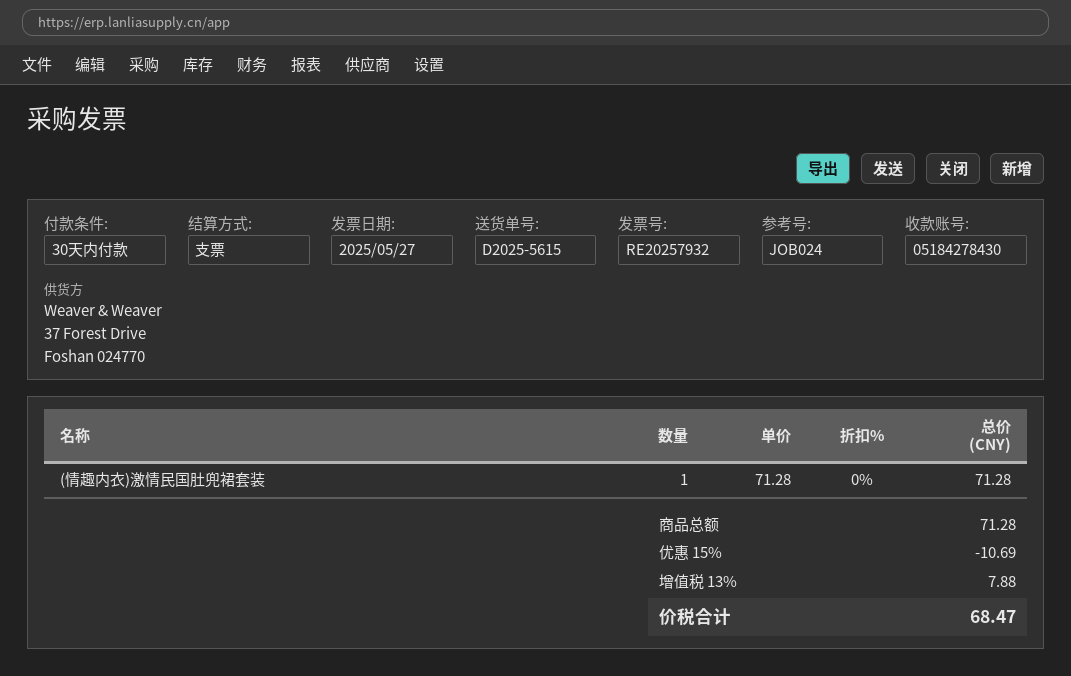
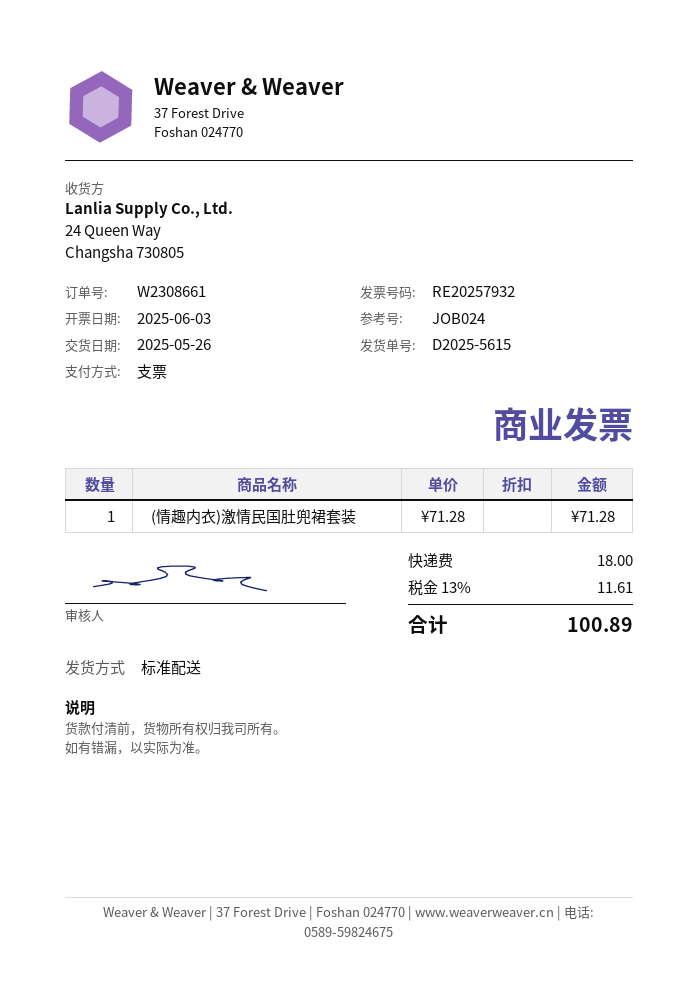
invoice date: 2025-05-27 -> 2025-06-03
discount: 15% = 10.69 -> none
shipping: none -> 18.00
tax: 13% = 7.88 -> 13% = 11.61
total: 68.47 -> 100.89

